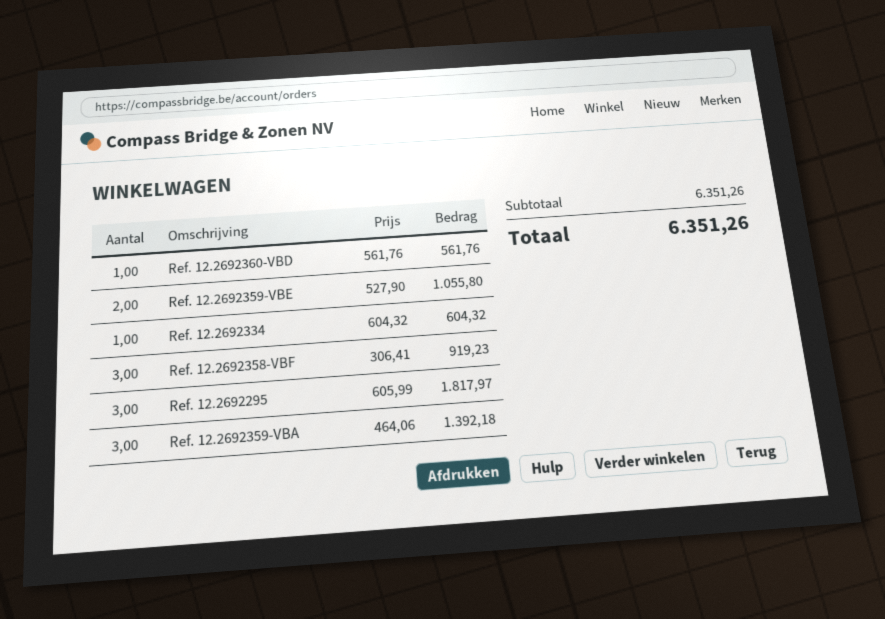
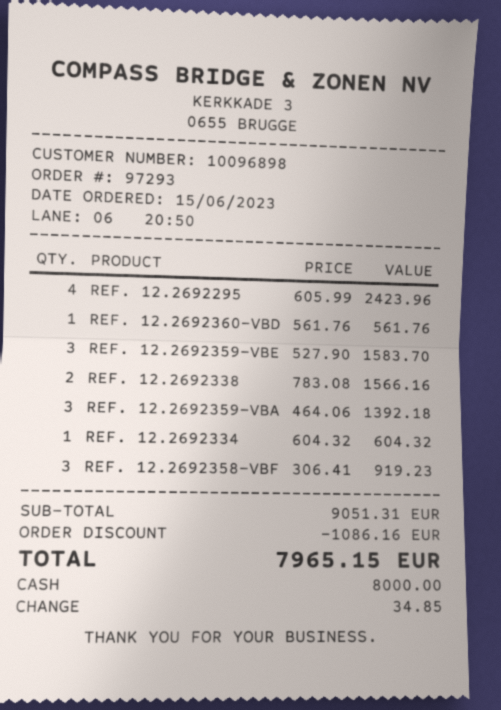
Ref. 12.2692359-VBE: 2 x 527.90 = 1055.80 -> 3 x 527.90 = 1583.70
Ref. 12.2692295: 3 x 605.99 = 1817.97 -> 4 x 605.99 = 2423.96
REF. 12.2692338: none -> 2 x 783.08 = 1566.16
subtotal: 6351.26 -> 9051.31
discount: none -> 1086.16
total: 6351.26 -> 7965.15

